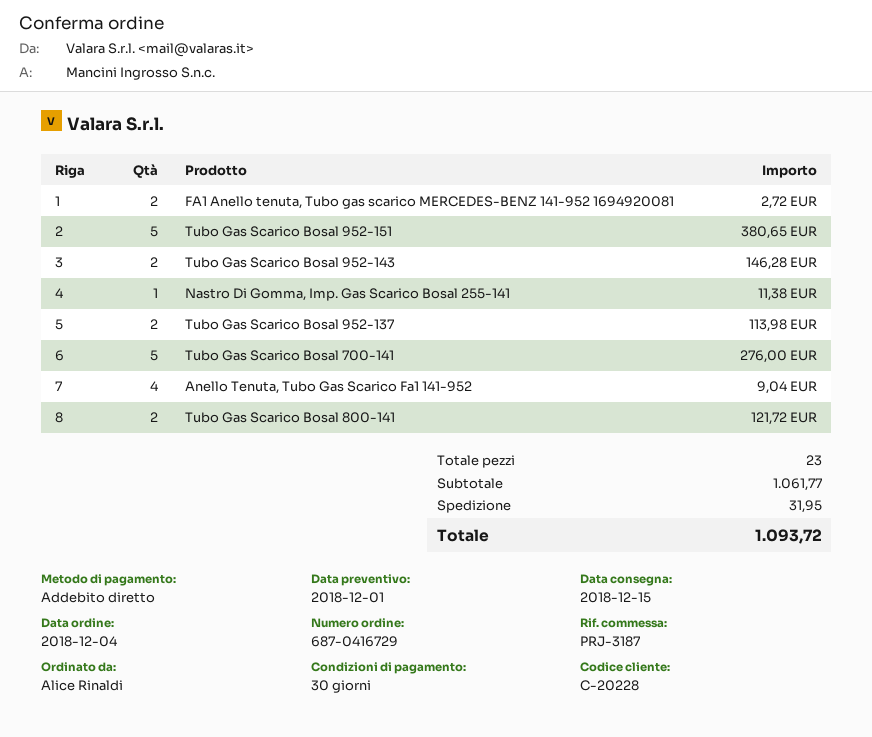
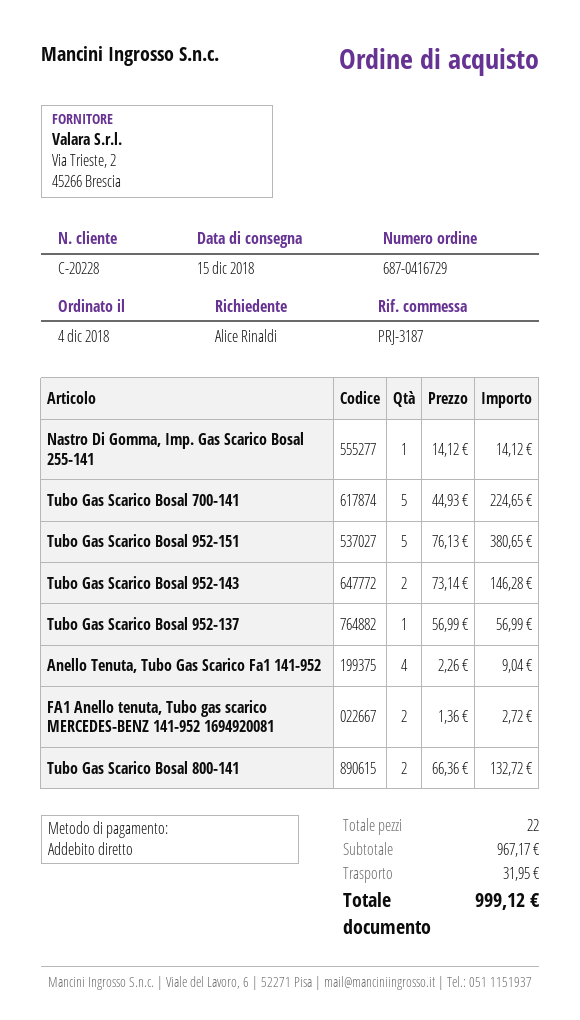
Nastro Di Gomma, Imp. Gas Scarico Bosal 255-141: 1 for 11.38 -> 1 for 14.12
Tubo Gas Scarico Bosal 952-137: 2 for 113.98 -> 1 for 56.99
Tubo Gas Scarico Bosal 700-141: 5 for 276.00 -> 5 for 224.65
Tubo Gas Scarico Bosal 800-141: 2 for 121.72 -> 2 for 132.72
total quantity: 23 -> 22
subtotal: 1061.77 -> 967.17
total: 1093.72 -> 999.12

